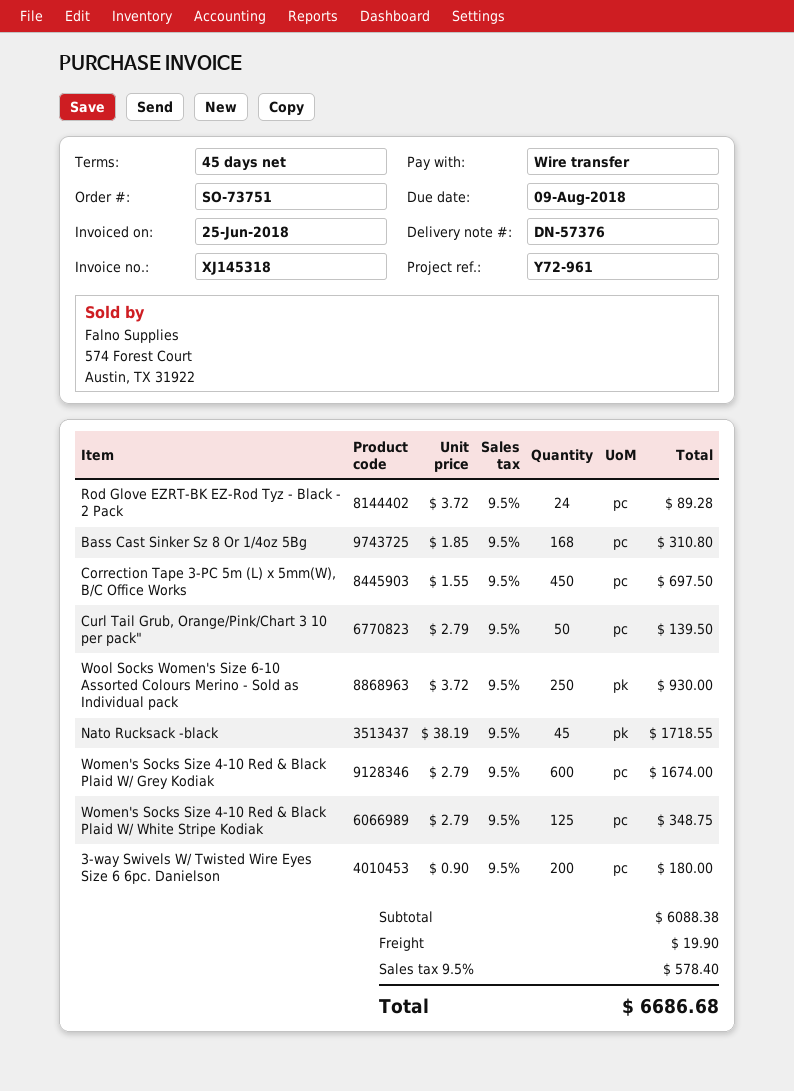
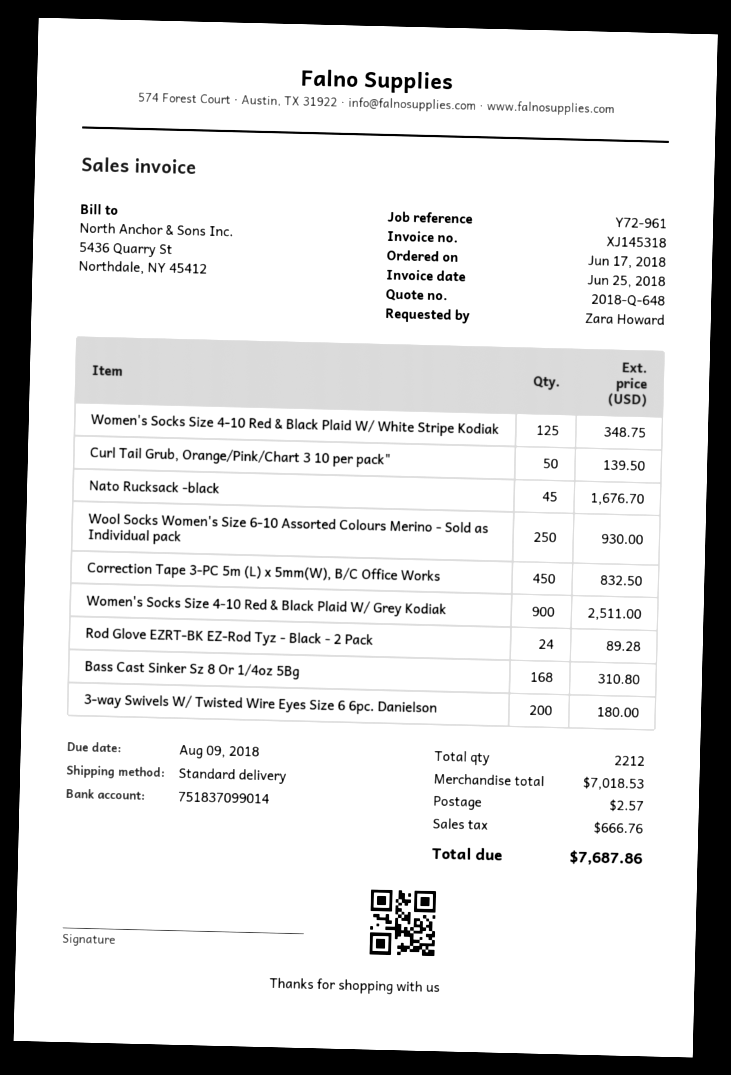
Correction Tape 3-PC 5m (L) x 5mm(W), B/C Office Works: 450 for 697.50 -> 450 for 832.50
Nato Rucksack -black: 45 for 1718.55 -> 45 for 1676.70
Women's Socks Size 4-10 Red & Black Plaid W/ Grey Kodiak: 600 for 1674.00 -> 900 for 2511.00
subtotal: 6088.38 -> 7018.53
shipping: 19.90 -> 2.57
tax: 578.40 -> 666.76
total: 6686.68 -> 7687.86

